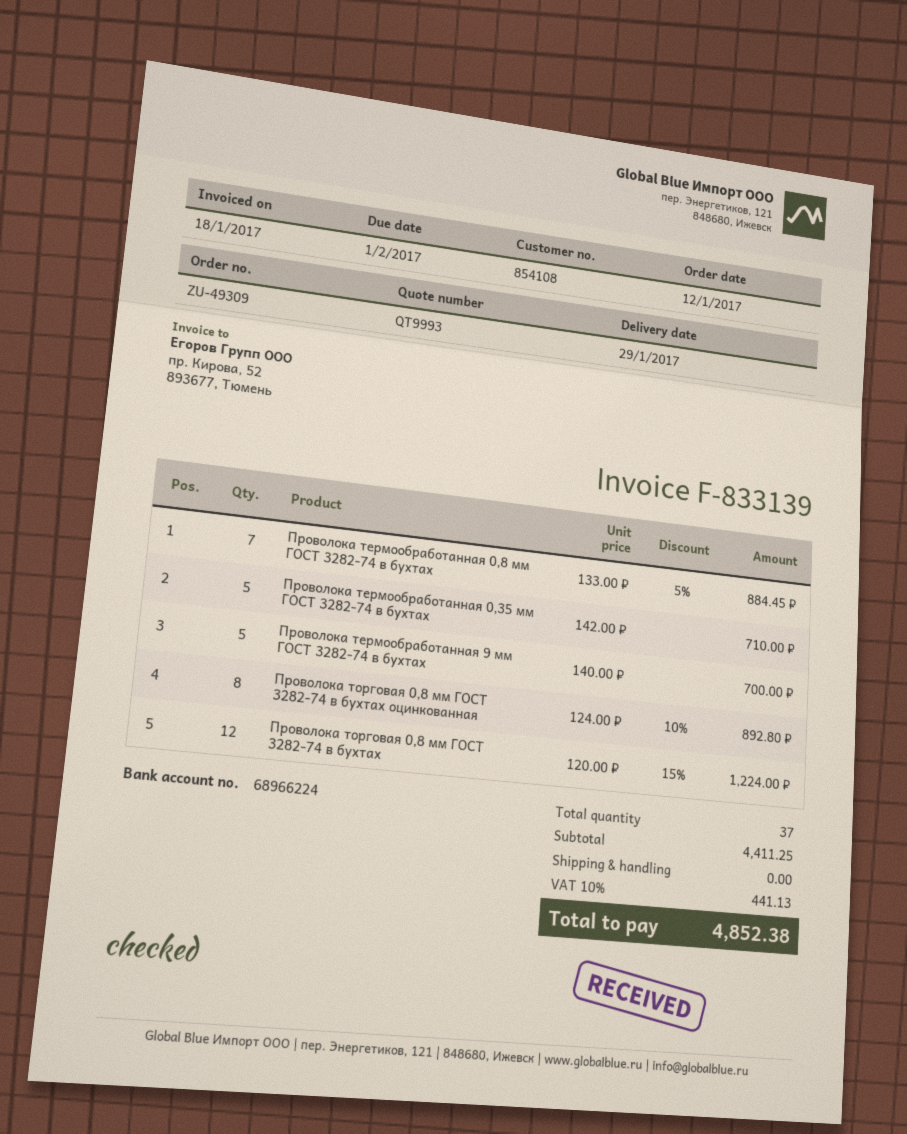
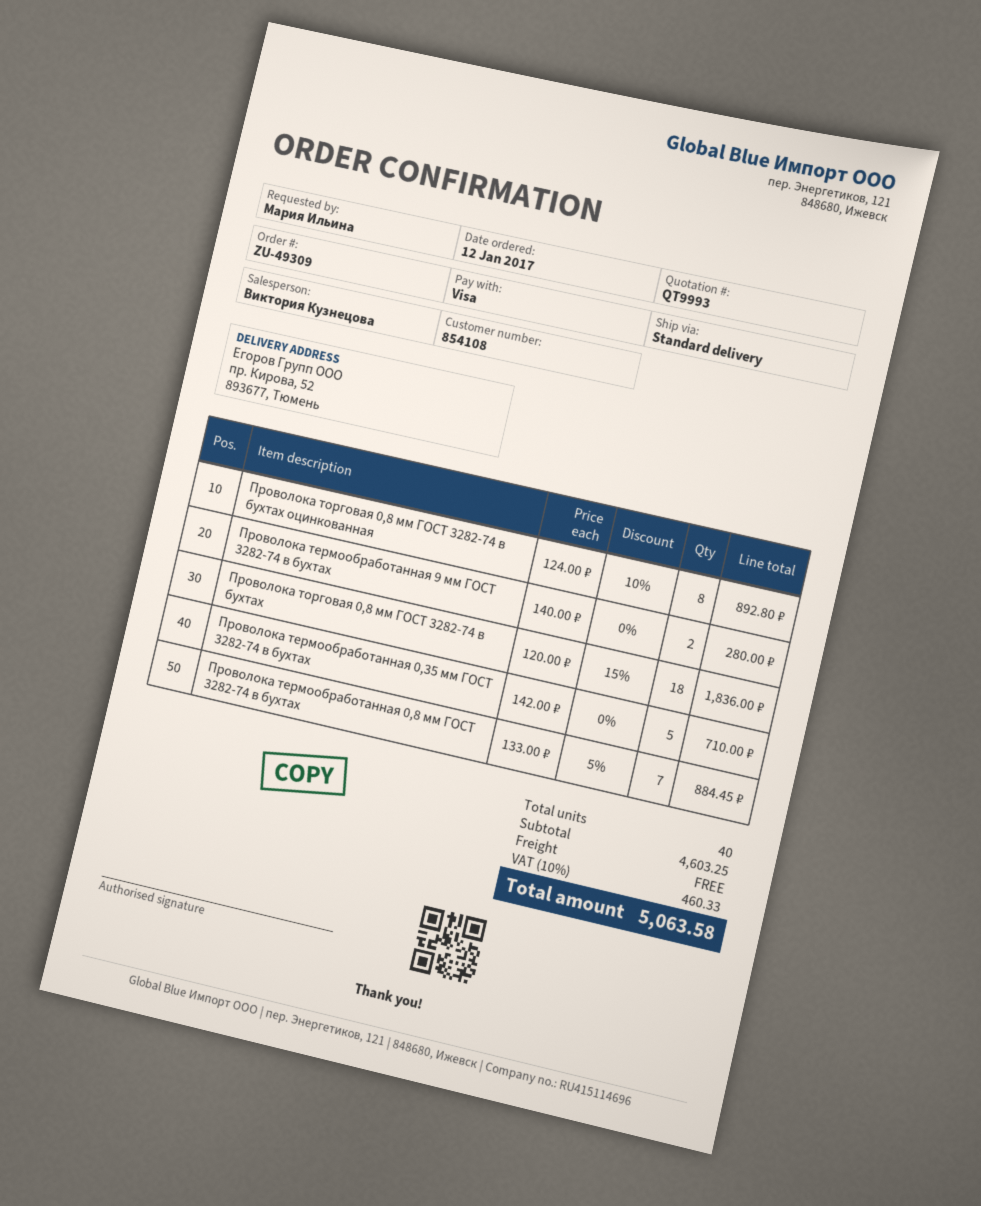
Проволока термообработанная 9 мм ГОСТ 3282-74 в бухтах: 5 x 140.00 = 700.00 -> 2 x 140.00 = 280.00
Проволока торговая 0,8 мм ГОСТ 3282-74 в бухтах: 12 x 120.00 - 15% = 1224.00 -> 18 x 120.00 - 15% = 1836.00
total quantity: 37 -> 40
subtotal: 4411.25 -> 4603.25
tax: 10% = 441.13 -> 10% = 460.33
total: 4852.38 -> 5063.58

